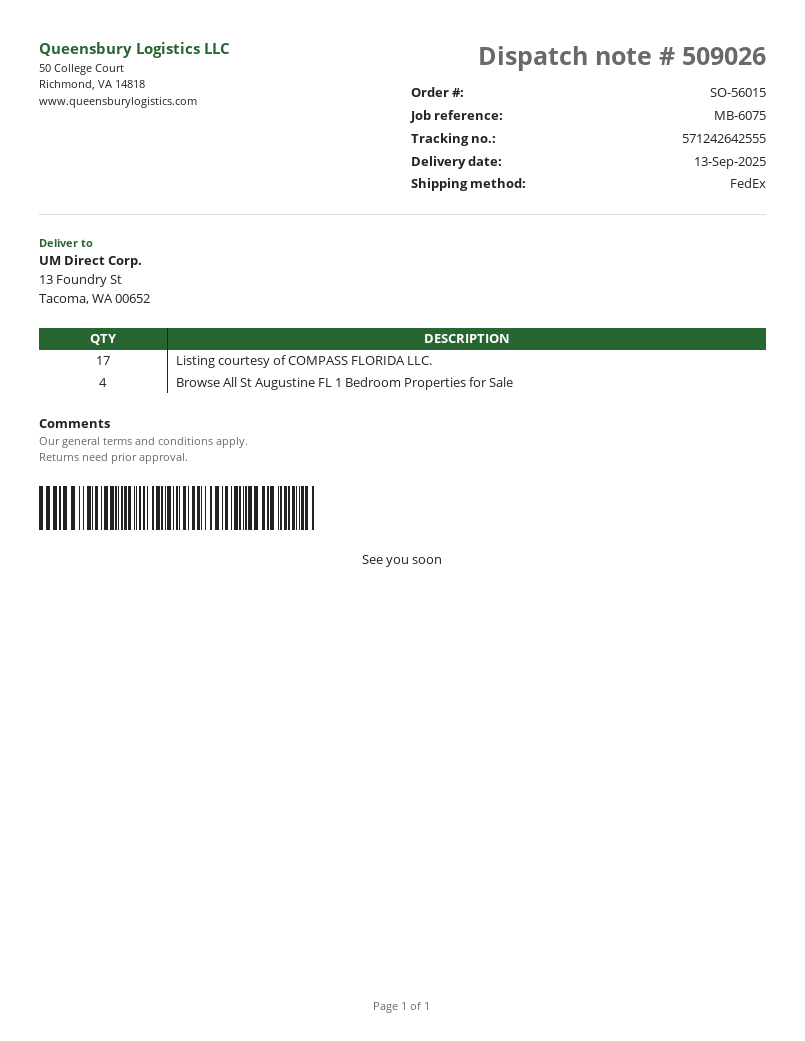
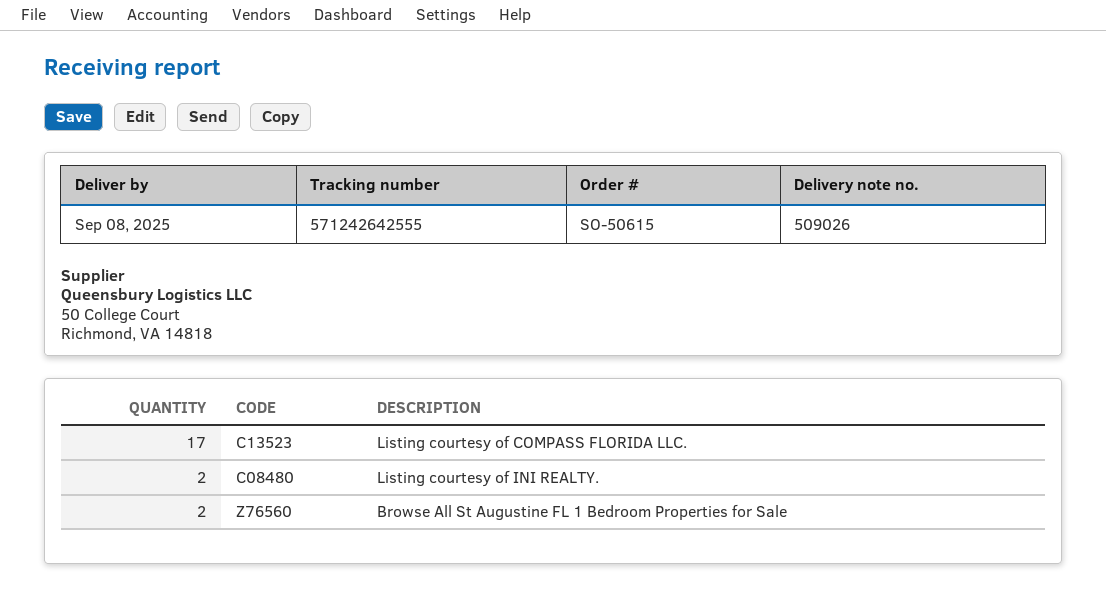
order number: SO-56015 -> SO-50615
delivery date: 2025-09-13 -> 2025-09-08
Browse All St Augustine FL 1 Bedroom Properties for Sale: 4 -> 2
Listing courtesy of INI REALTY.: none -> 2

